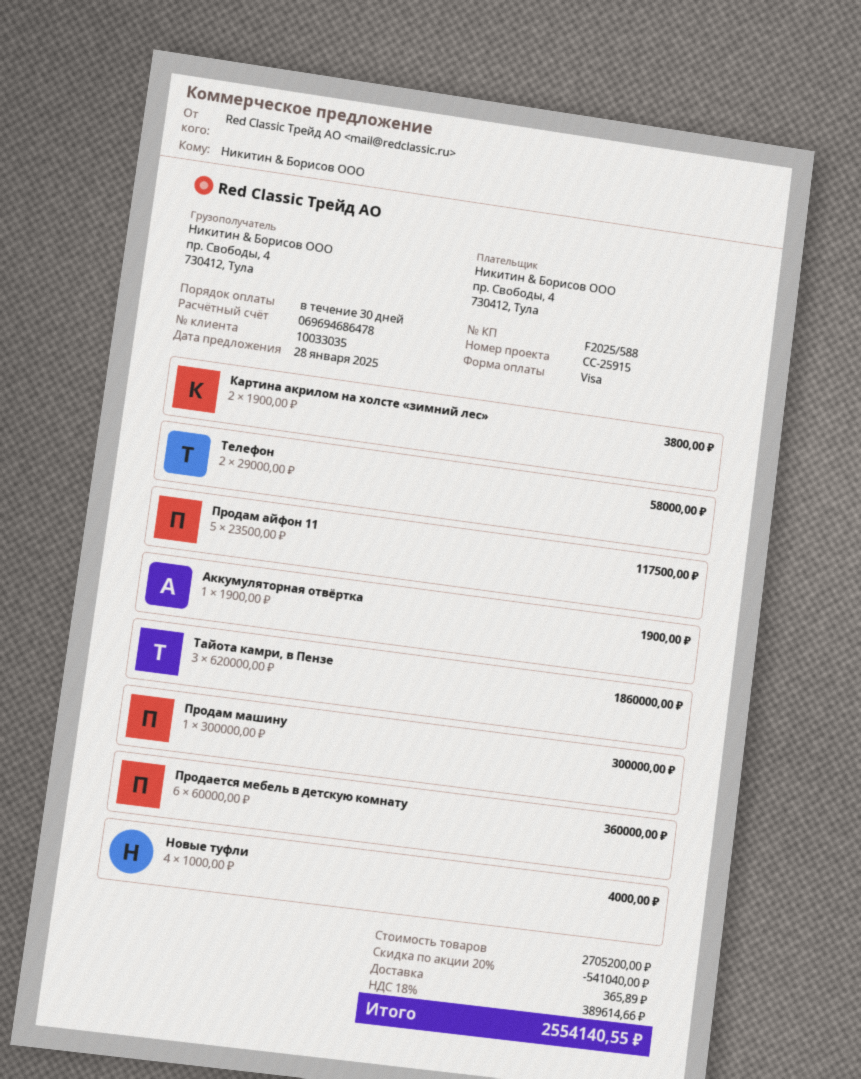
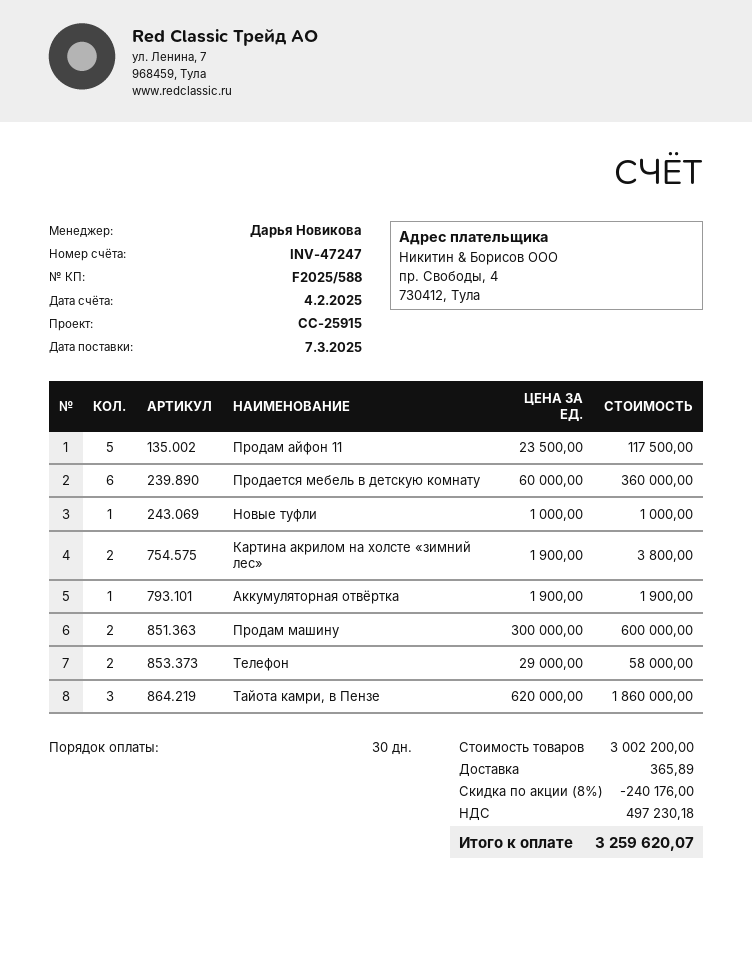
Продам машину: 1 x 300000.00 = 300000.00 -> 2 x 300000.00 = 600000.00
Новые туфли: 4 x 1000.00 = 4000.00 -> 1 x 1000.00 = 1000.00
subtotal: 2705200.00 -> 3002200.00
discount: 20% = 541040.00 -> 8% = 240176.00
tax: 389614.66 -> 497230.18
total: 2554140.55 -> 3259620.07

